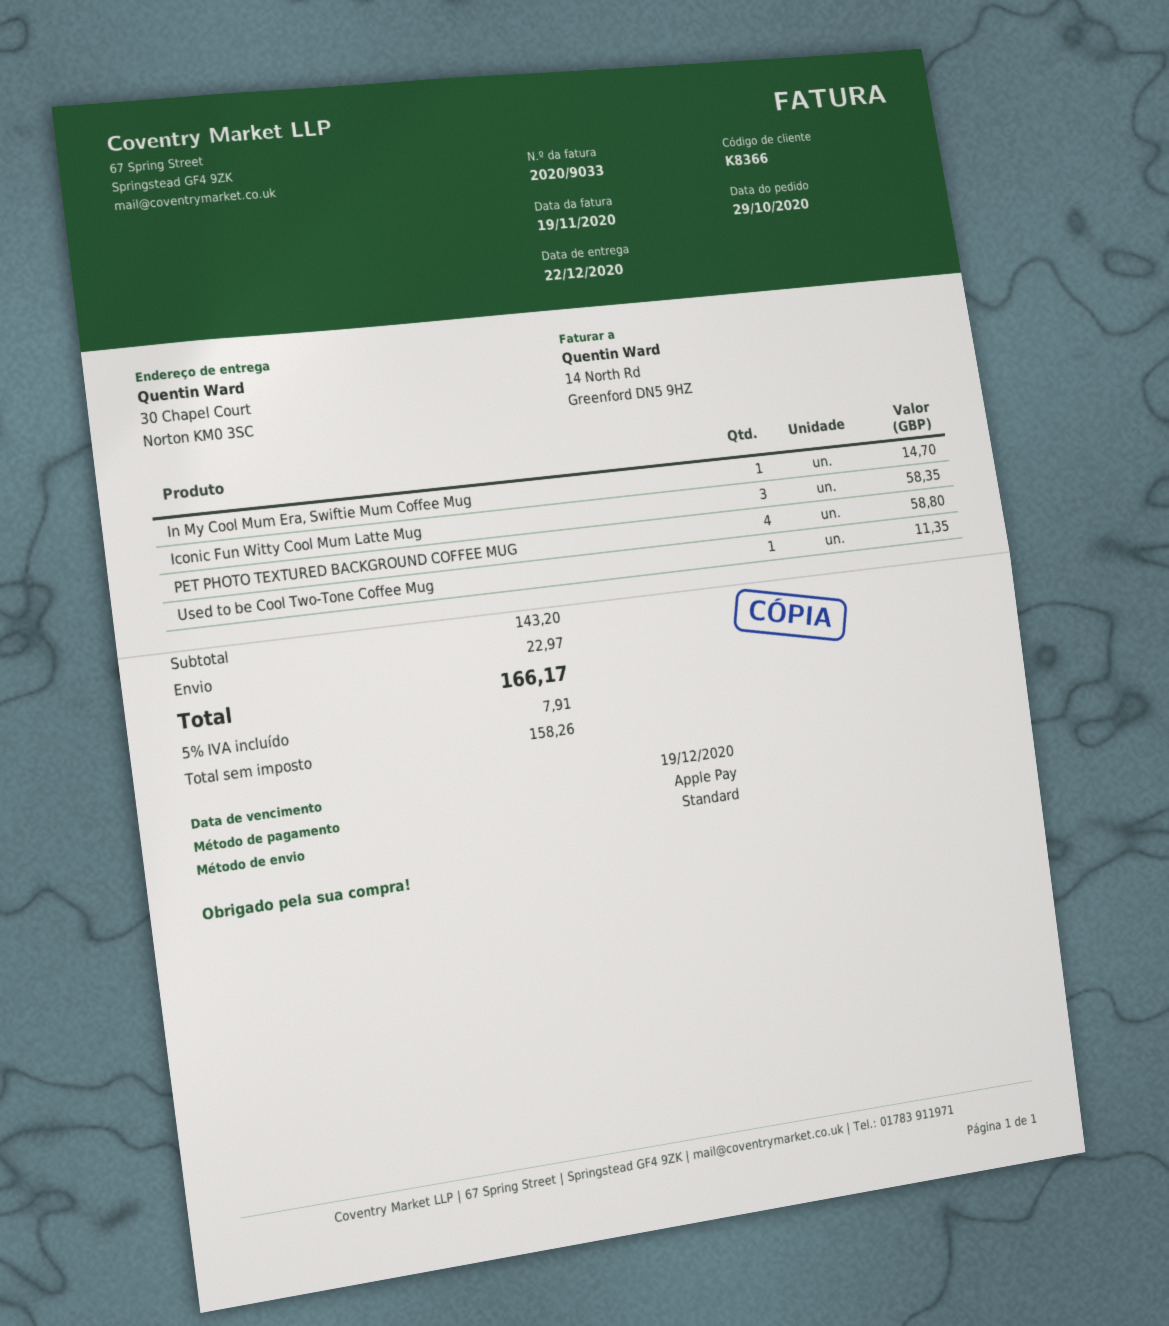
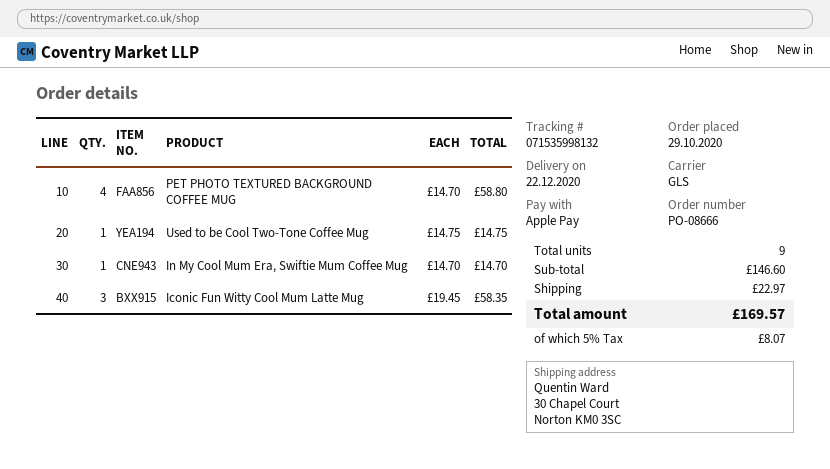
shipping method: standard -> GLS
Used to be Cool Two-Tone Coffee Mug: 1 for 11.35 -> 1 for 14.75
subtotal: 143.20 -> 146.60
tax: 5% = 7.91 -> 5% = 8.07
total: 166.17 -> 169.57

